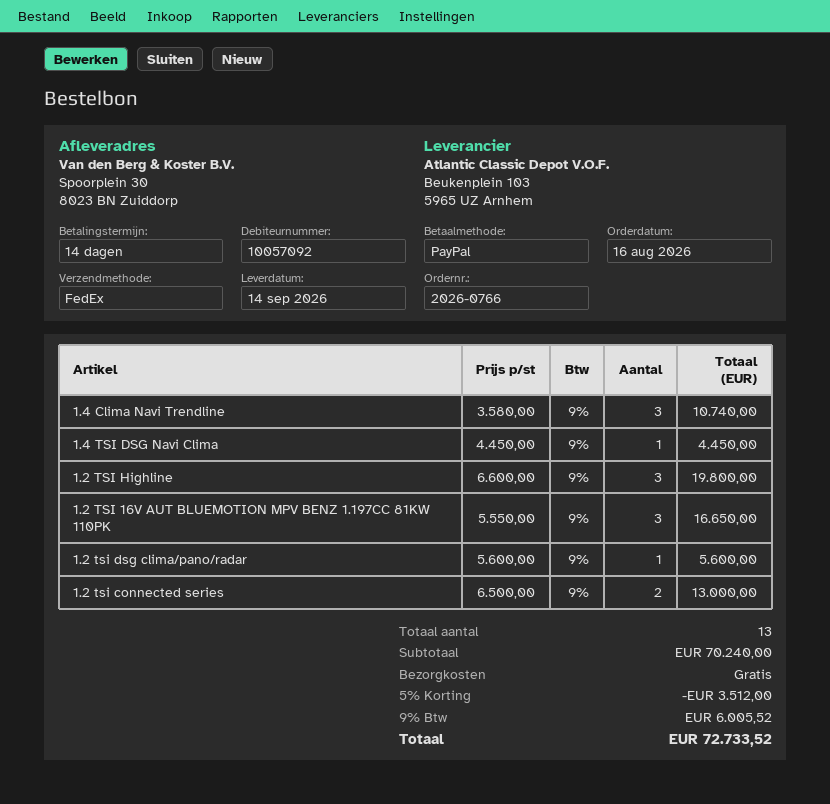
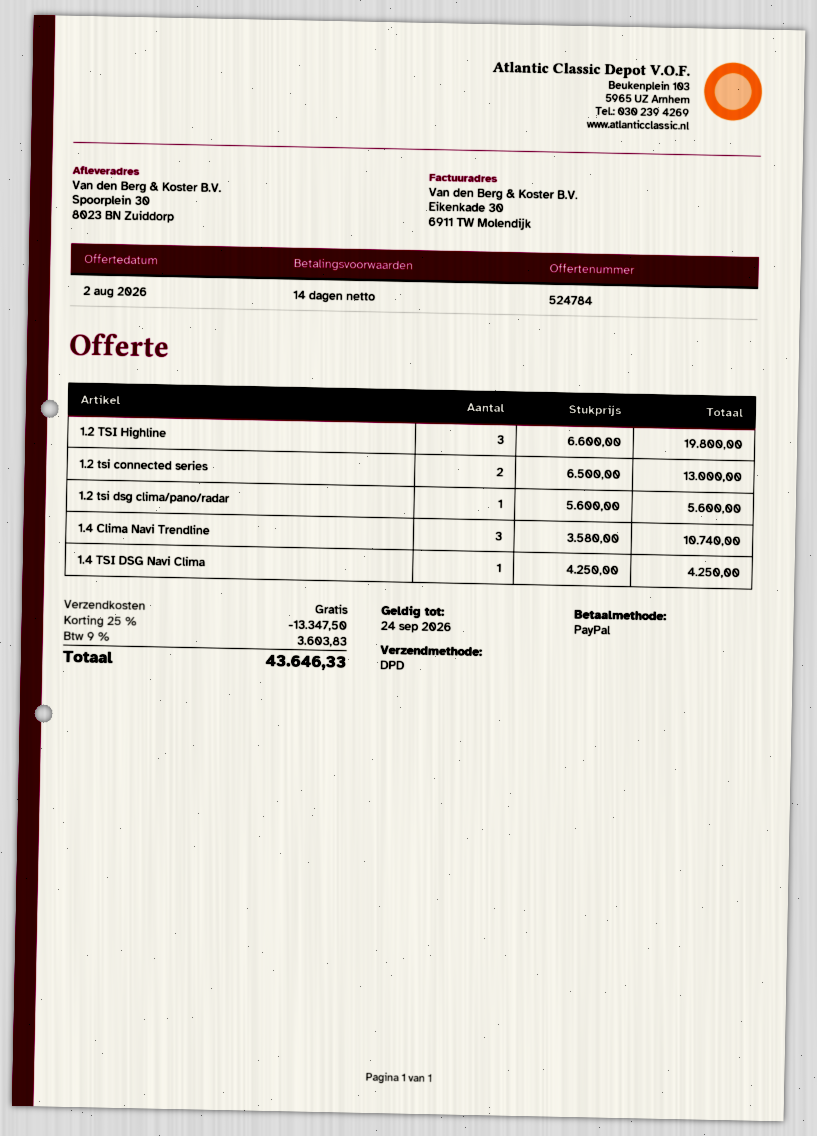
shipping method: FedEx -> DPD
1.4 TSI DSG Navi Clima: 1 x 4450.00 = 4450.00 -> 1 x 4250.00 = 4250.00
1.2 TSI 16V AUT BLUEMOTION MPV BENZ 1.197CC 81KW 110PK: 3 x 5550.00 = 16650.00 -> none
discount: 5% = 3512.00 -> 25% = 13347.50
tax: 9% = 6005.52 -> 9% = 3603.83
total: 72733.52 -> 43646.33

